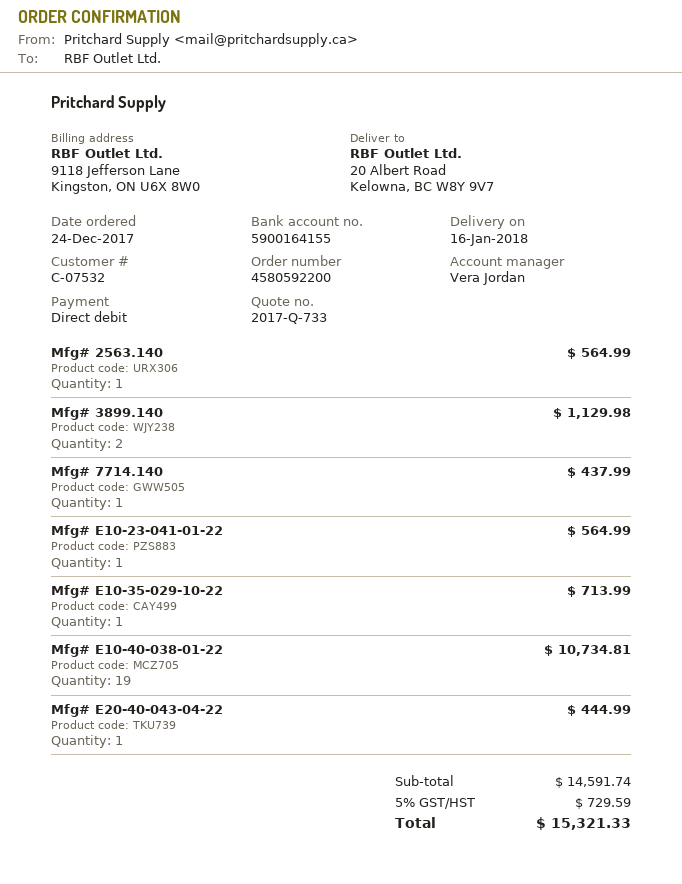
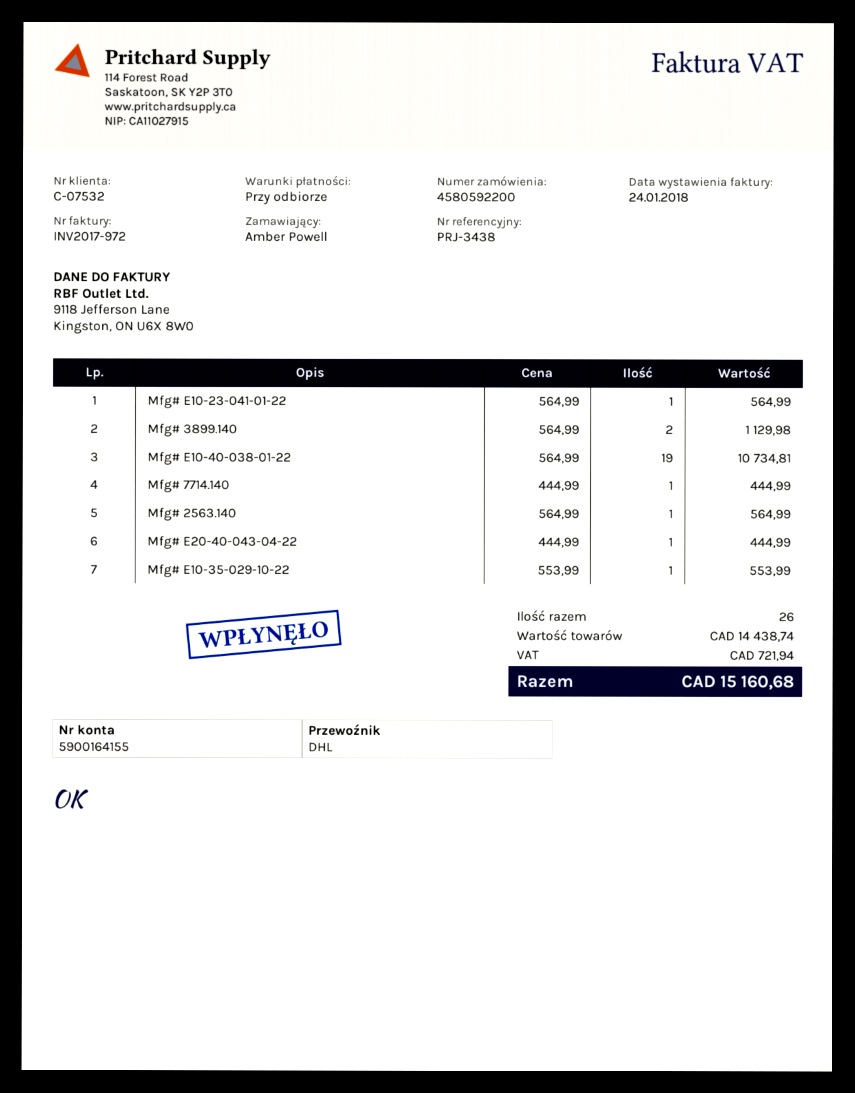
Mfg# 7714.140: 1 for 437.99 -> 1 for 444.99
Mfg# E10-35-029-10-22: 1 for 713.99 -> 1 for 553.99
subtotal: 14591.74 -> 14438.74
tax: 729.59 -> 721.94
total: 15321.33 -> 15160.68

